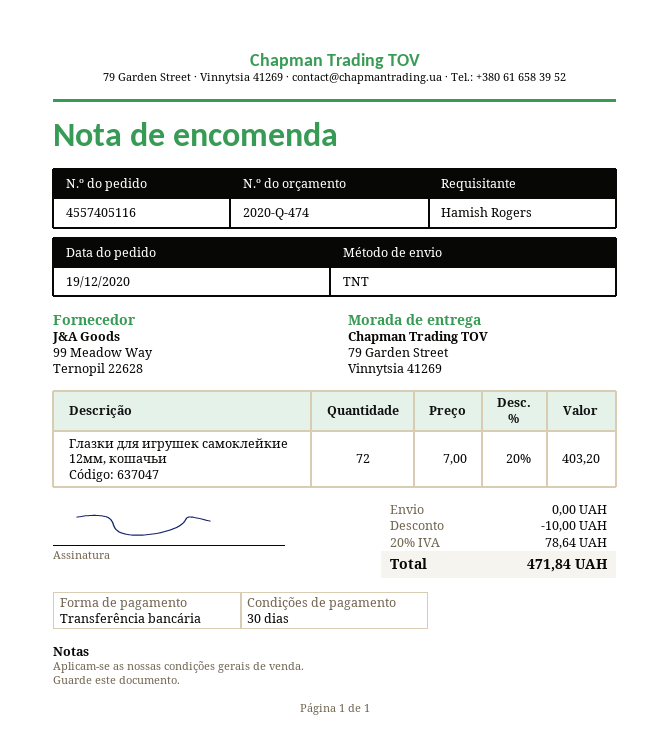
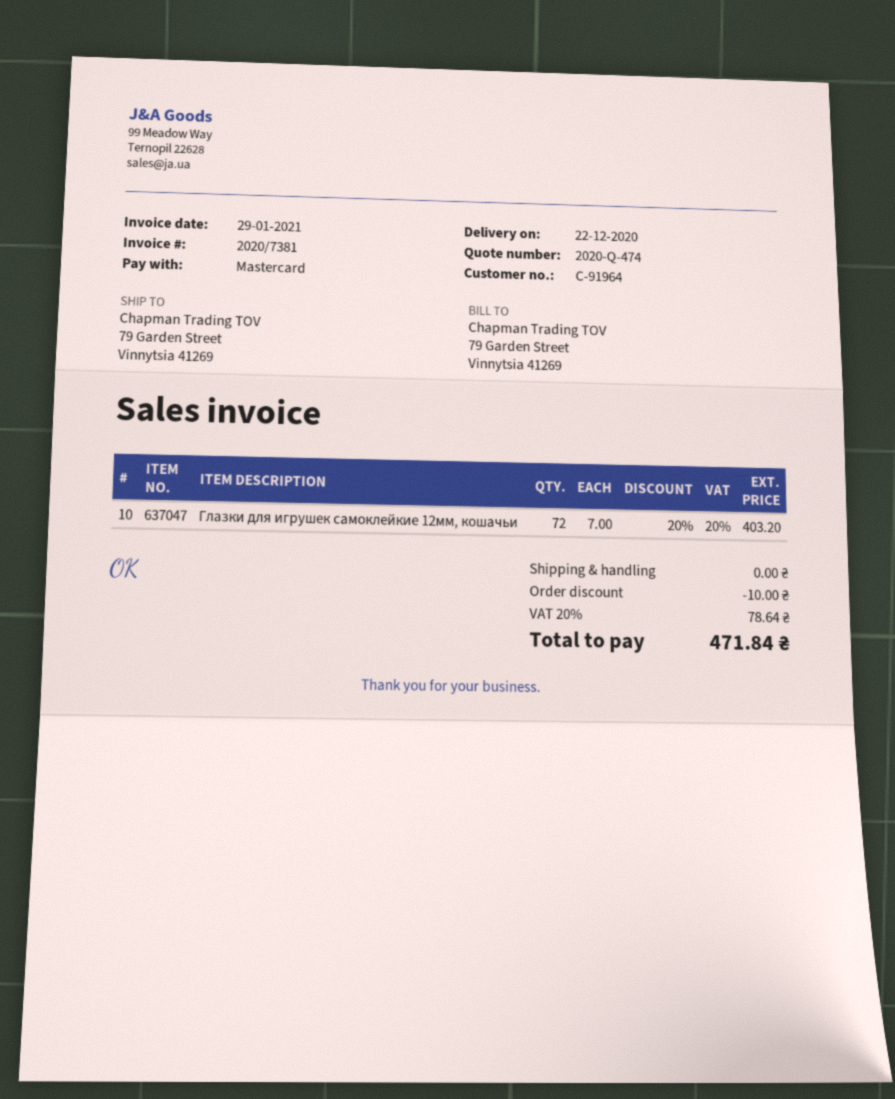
payment method: bank transfer -> Mastercard

